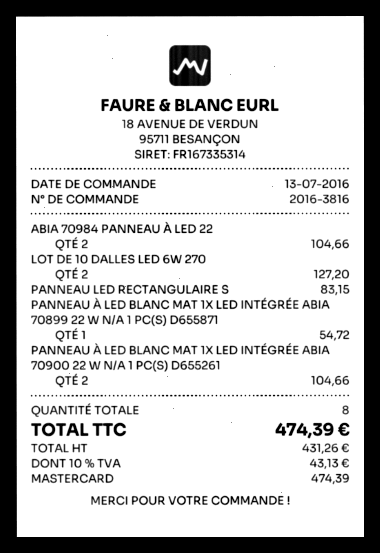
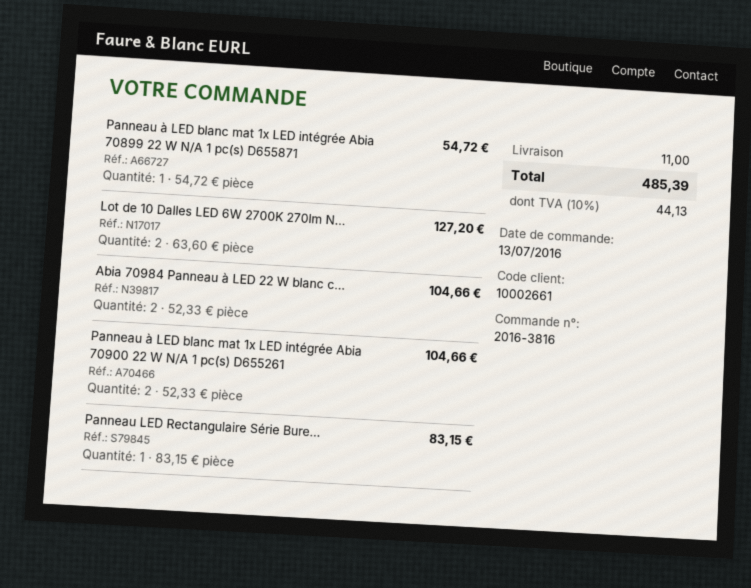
shipping: none -> 11.00
tax: 10% = 43.13 -> 10% = 44.13
total: 474.39 -> 485.39

